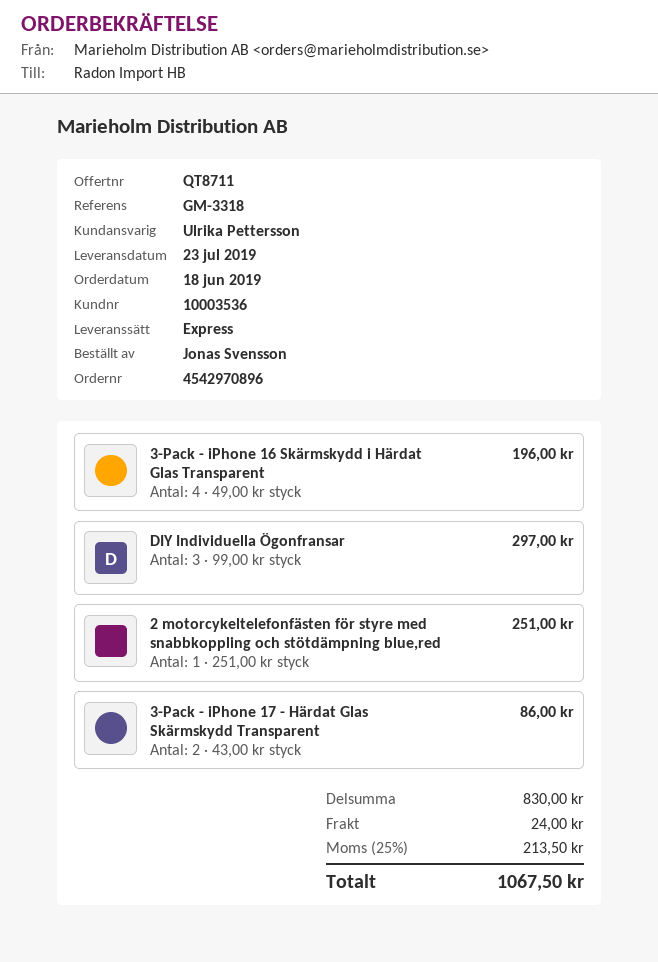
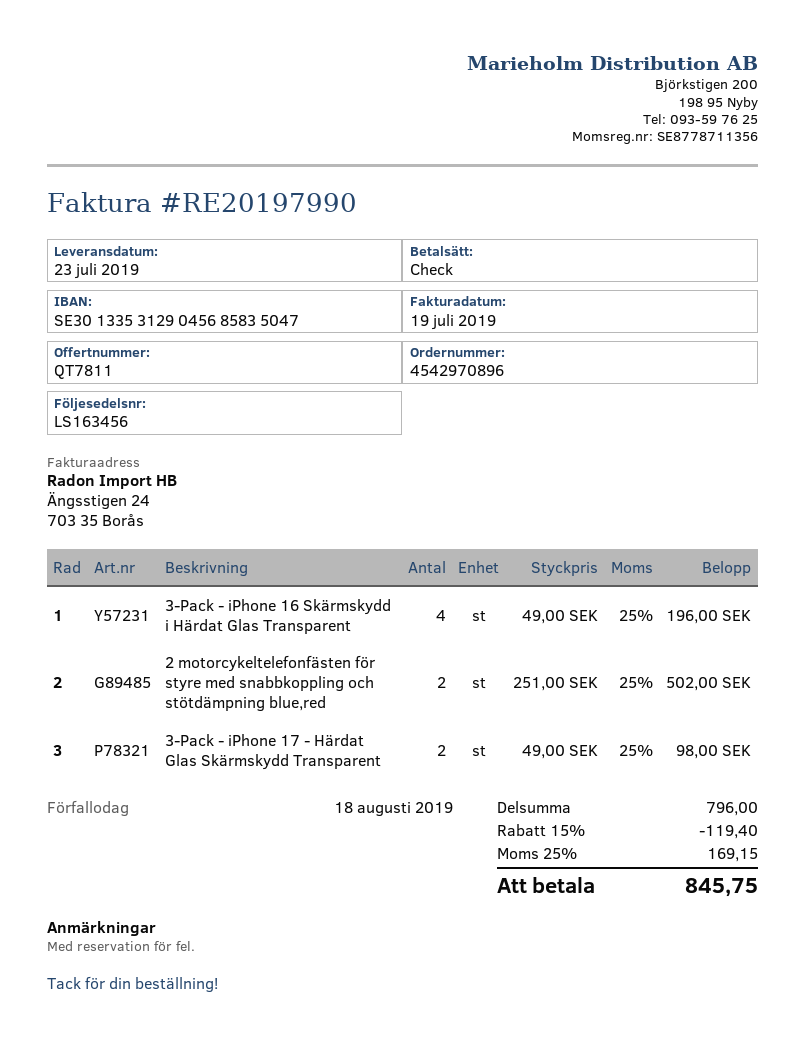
quote number: QT8711 -> QT7811
DIY Individuella Ögonfransar: 3 x 99.00 = 297.00 -> none
2 motorcykeltelefonfästen för styre med snabbkoppling och stötdämpning blue,red: 1 x 251.00 = 251.00 -> 2 x 251.00 = 502.00
3-Pack - iPhone 17 - Härdat Glas Skärmskydd Transparent: 2 x 43.00 = 86.00 -> 2 x 49.00 = 98.00
subtotal: 830.00 -> 796.00
discount: none -> 15% = 119.40
shipping: 24.00 -> none
tax: 25% = 213.50 -> 25% = 169.15
total: 1067.50 -> 845.75

